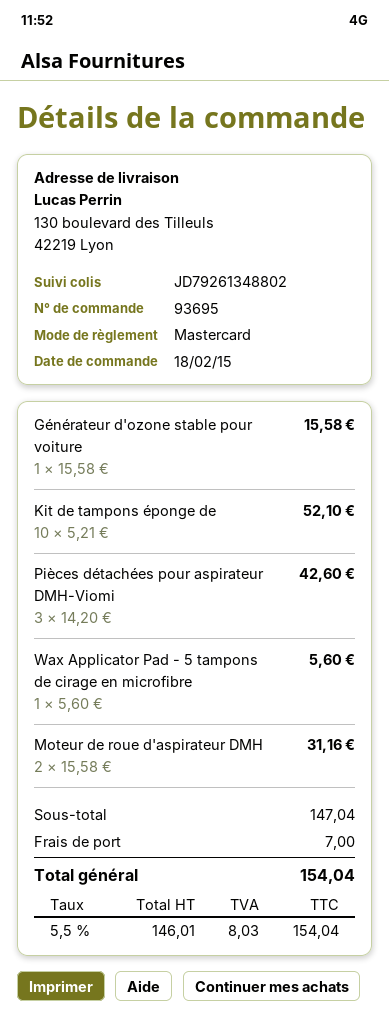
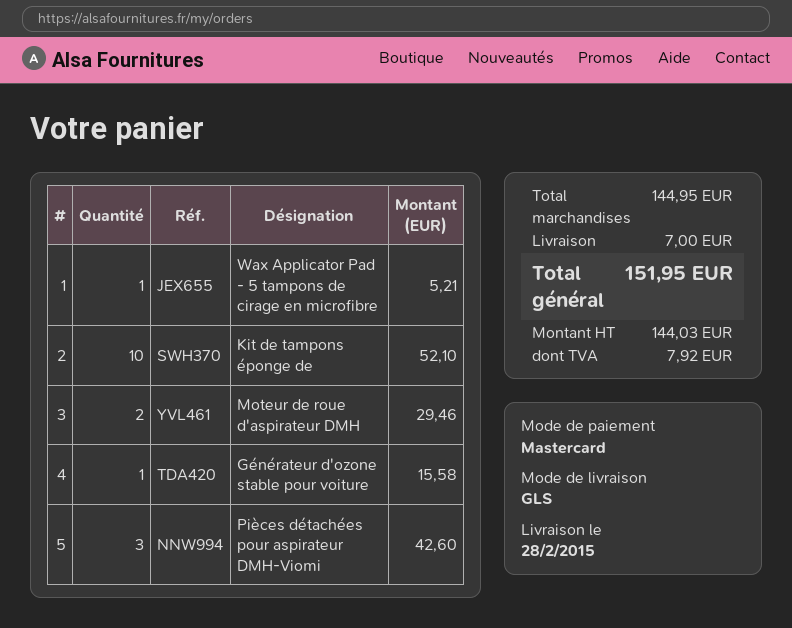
Wax Applicator Pad - 5 tampons de cirage en microfibre: 1 for 5.60 -> 1 for 5.21
Moteur de roue d'aspirateur DMH: 2 for 31.16 -> 2 for 29.46
subtotal: 147.04 -> 144.95
net: 146.01 -> 144.03
tax: 8.03 -> 7.92
total: 154.04 -> 151.95

